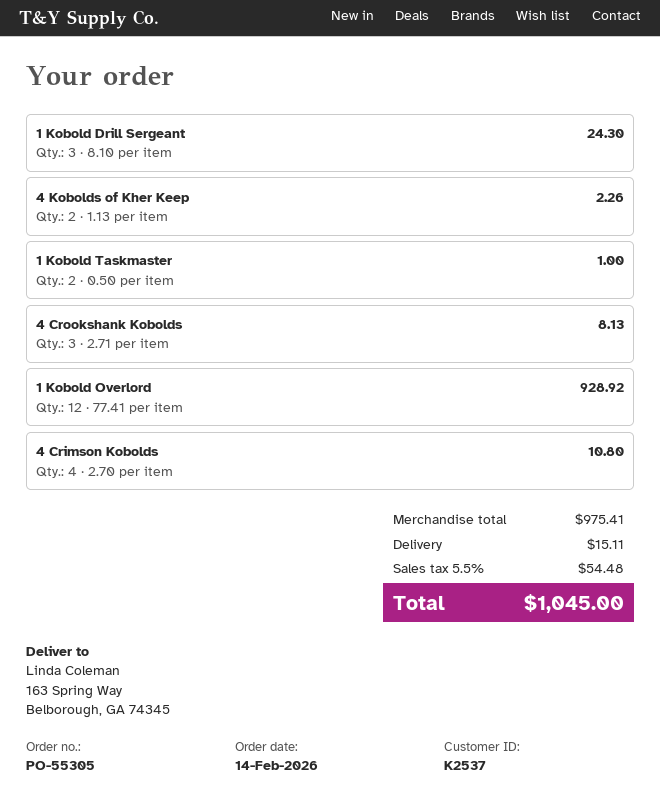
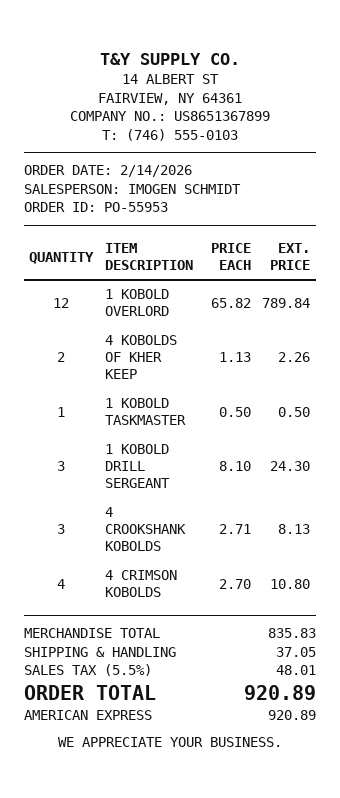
order number: PO-55305 -> PO-55953
1 Kobold Taskmaster: 2 x 0.50 = 1.00 -> 1 x 0.50 = 0.50
1 Kobold Overlord: 12 x 77.41 = 928.92 -> 12 x 65.82 = 789.84
subtotal: 975.41 -> 835.83
shipping: 15.11 -> 37.05
tax: 5.5% = 54.48 -> 5.5% = 48.01
total: 1045.00 -> 920.89

